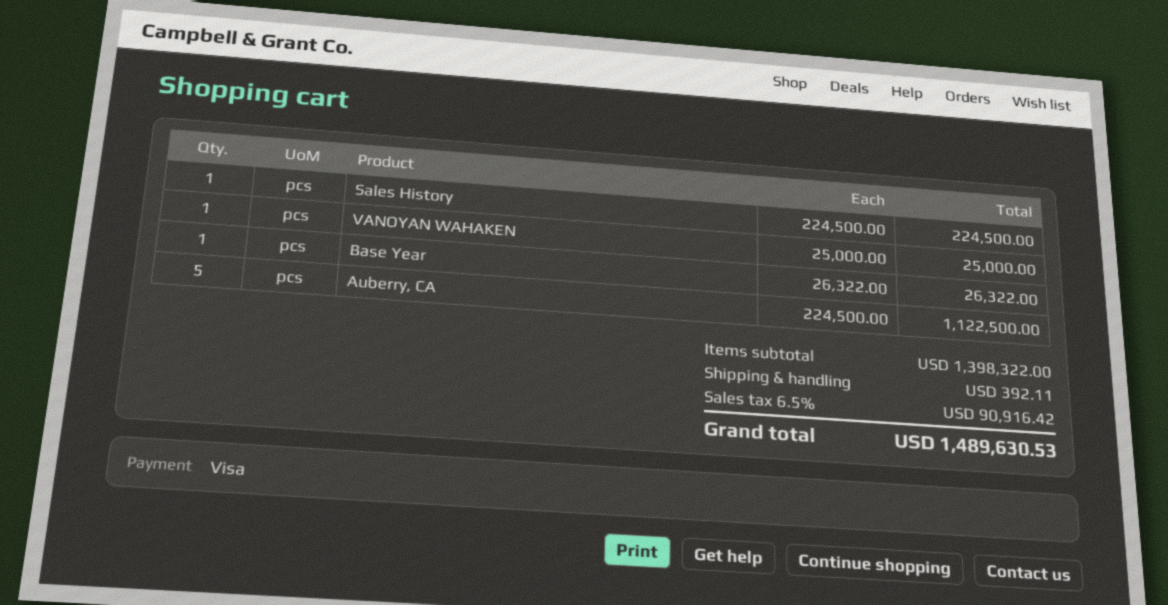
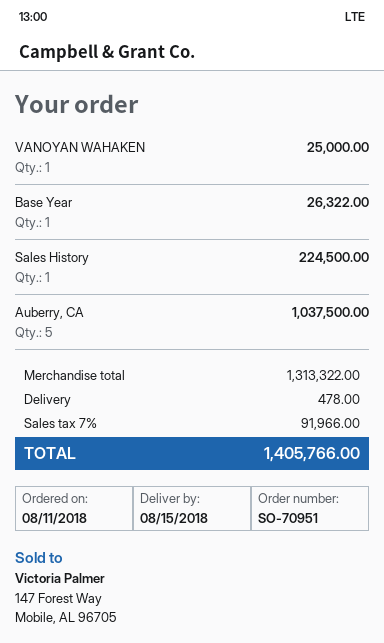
Auberry, CA: 5 for 1122500.00 -> 5 for 1037500.00
subtotal: 1398322.00 -> 1313322.00
shipping: 392.11 -> 478.00
tax: 6.5% = 90916.42 -> 7% = 91966.00
total: 1489630.53 -> 1405766.00

